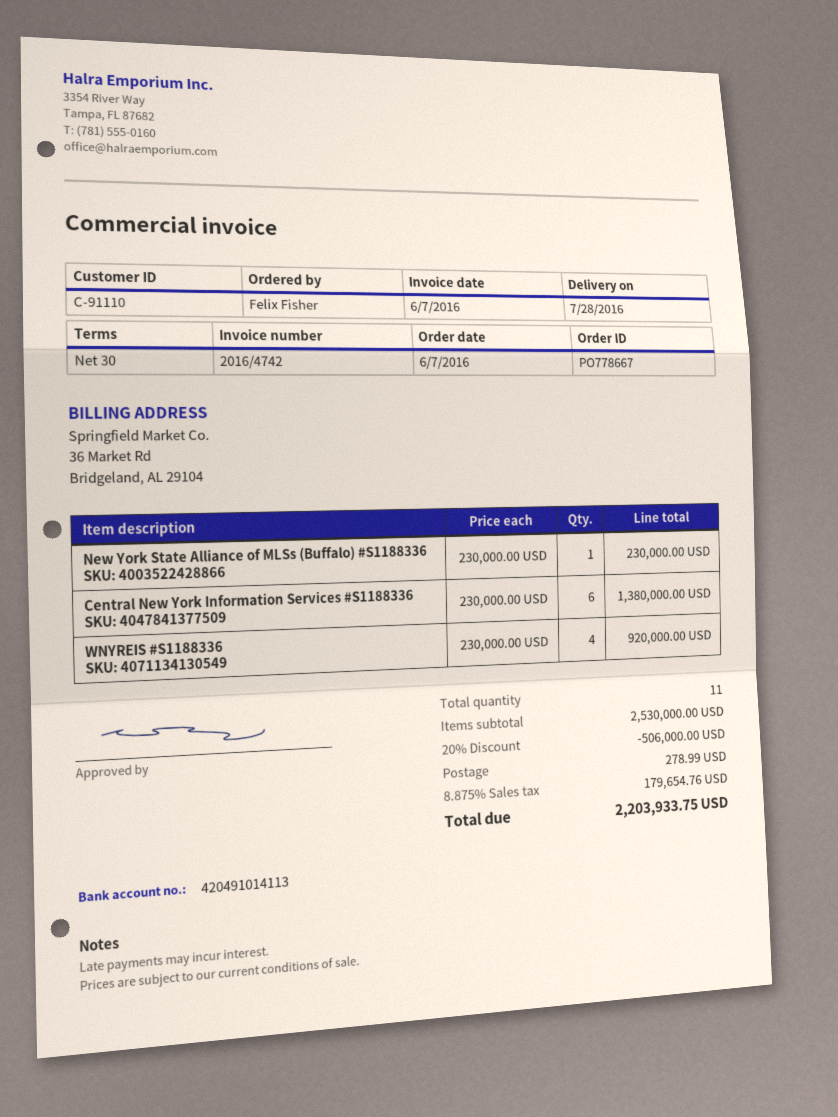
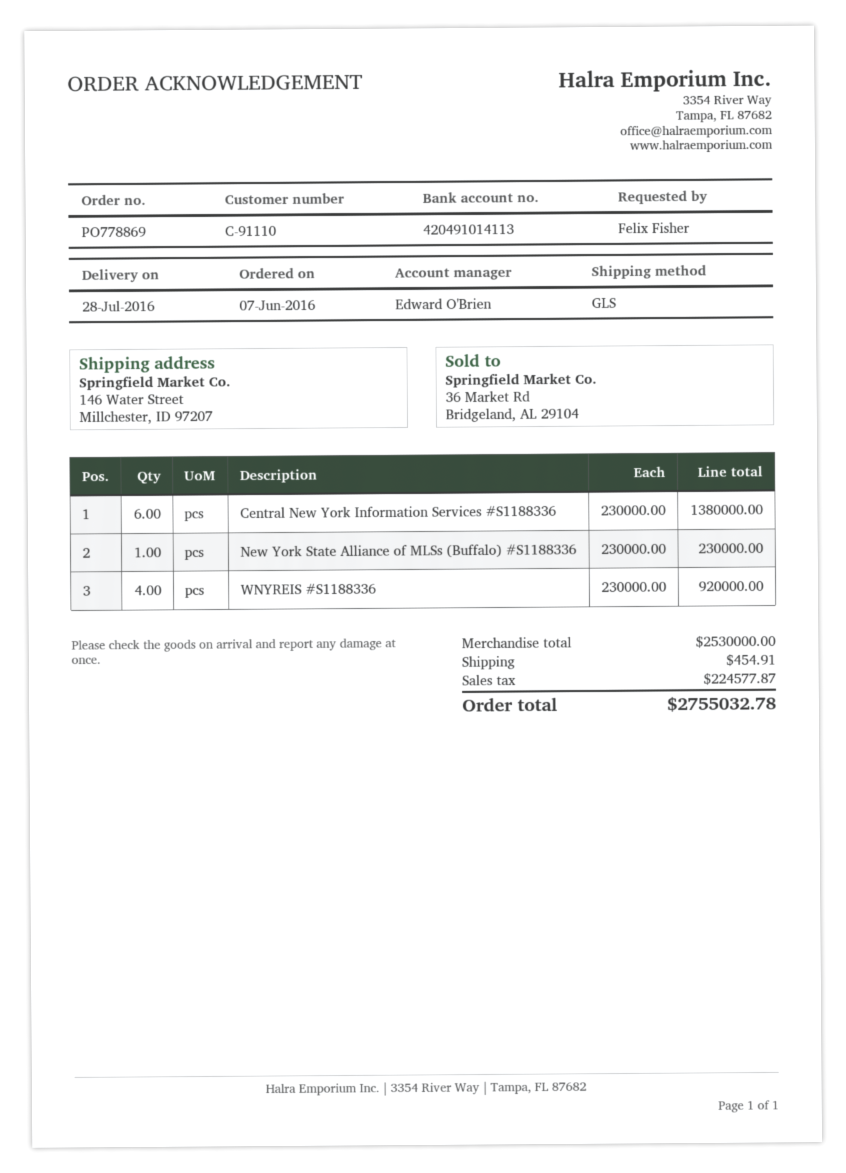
order number: PO778667 -> PO778869
discount: 20% = 506000.00 -> none
shipping: 278.99 -> 454.91
tax: 179654.76 -> 224577.87
total: 2203933.75 -> 2755032.78

